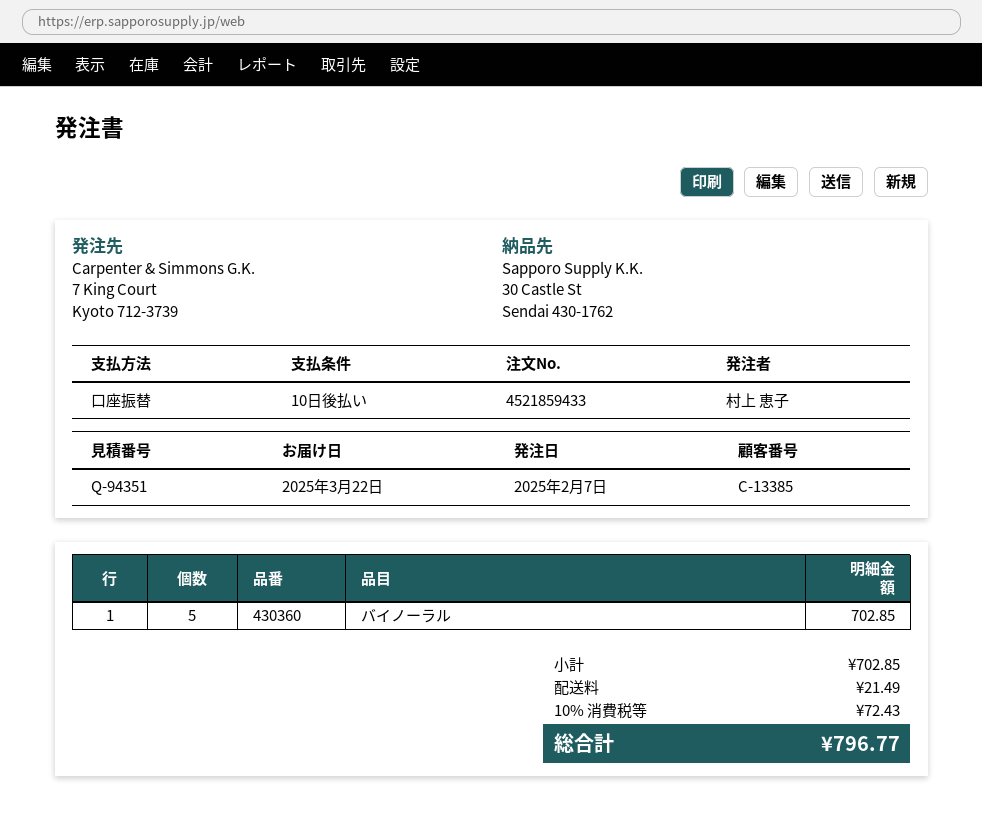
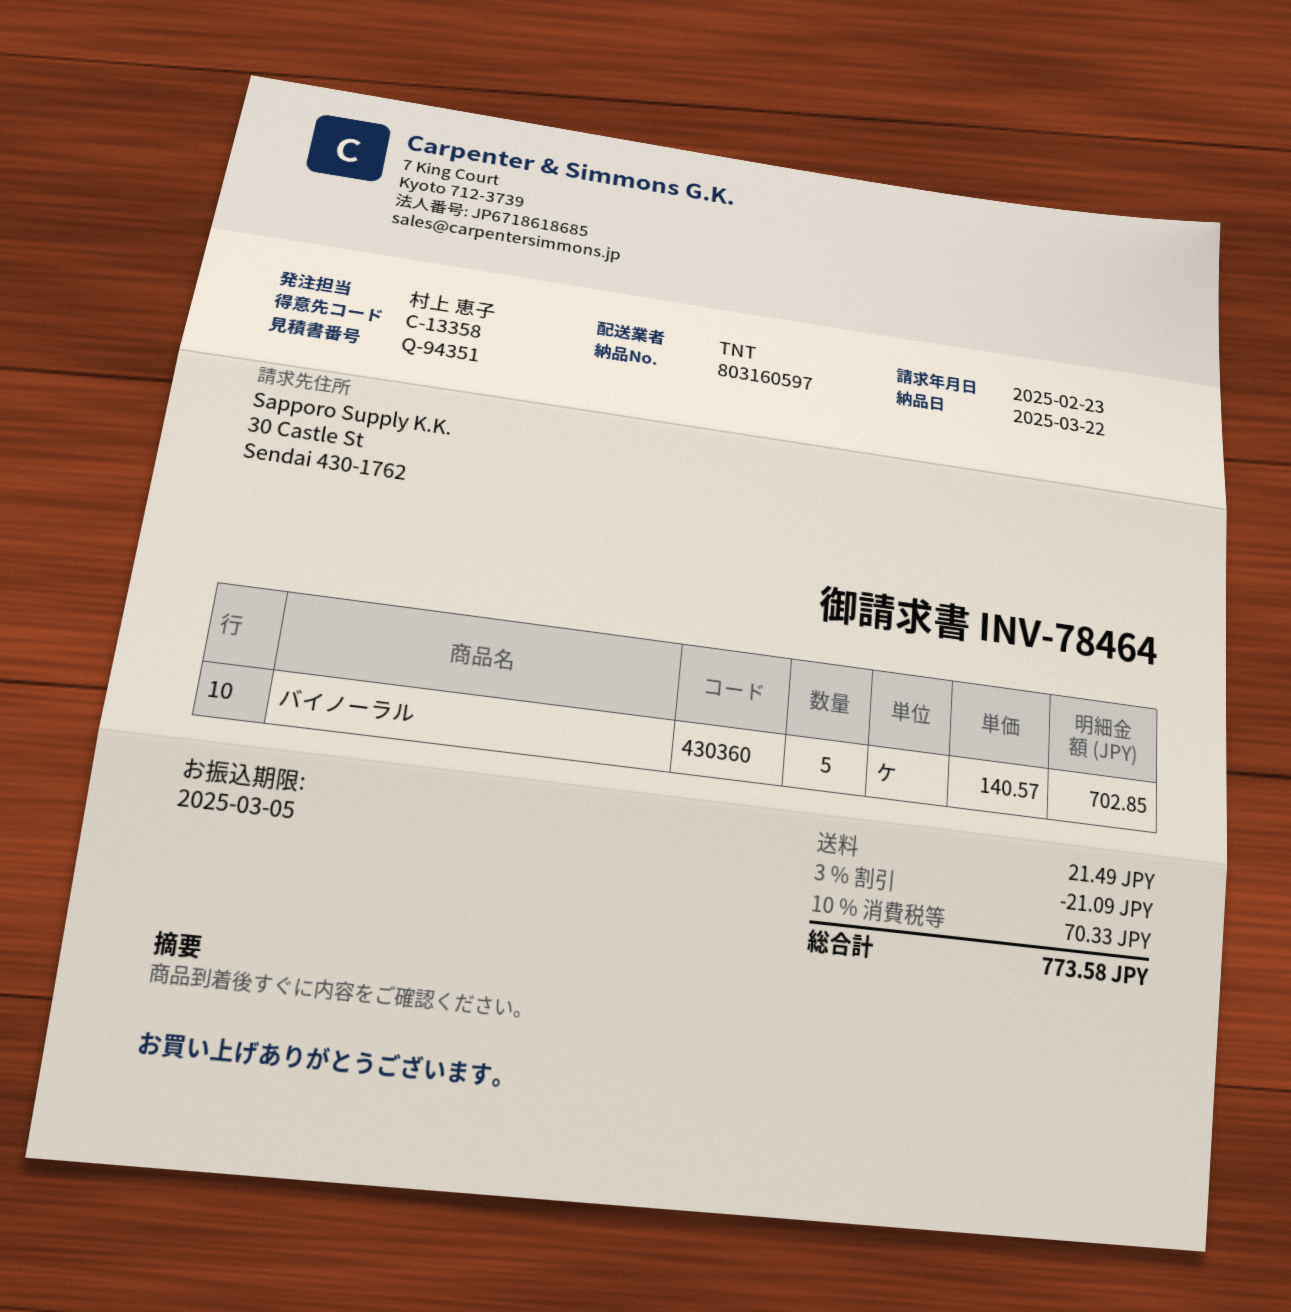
customer number: C-13385 -> C-13358
discount: none -> 3% = 21.09
tax: 10% = 72.43 -> 10% = 70.33
total: 796.77 -> 773.58

